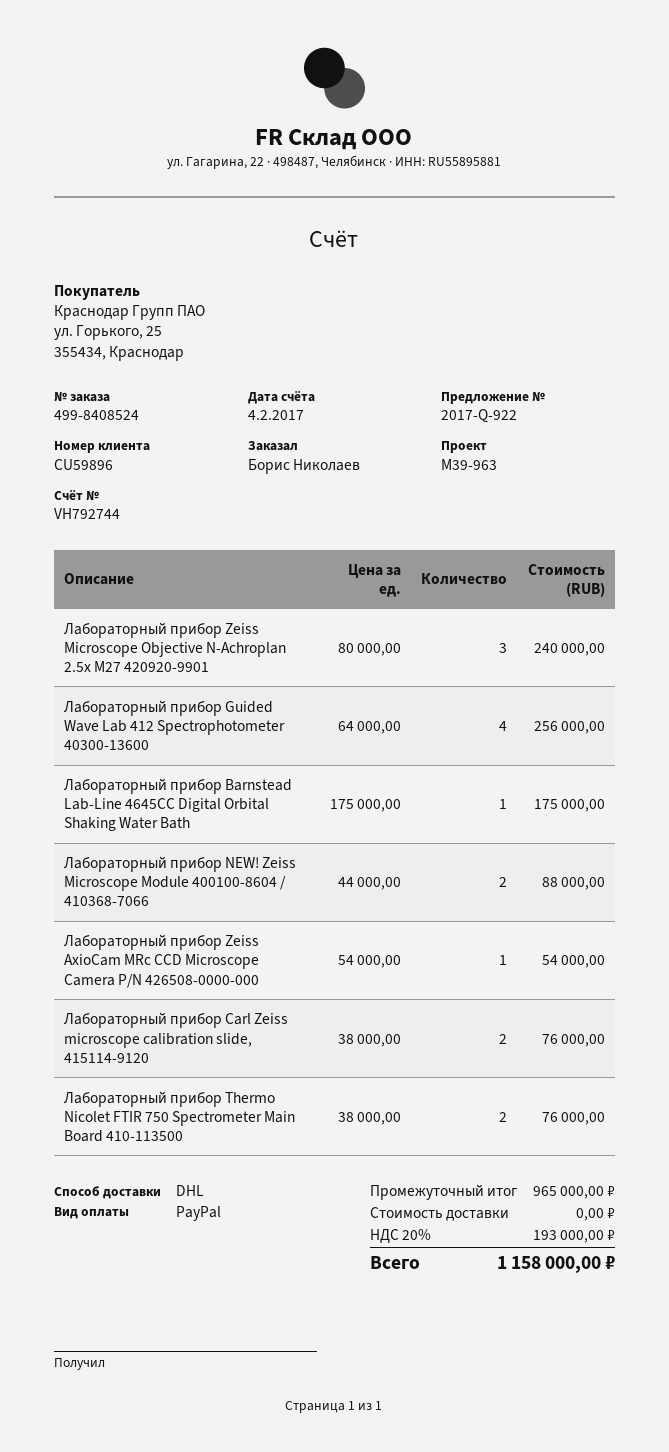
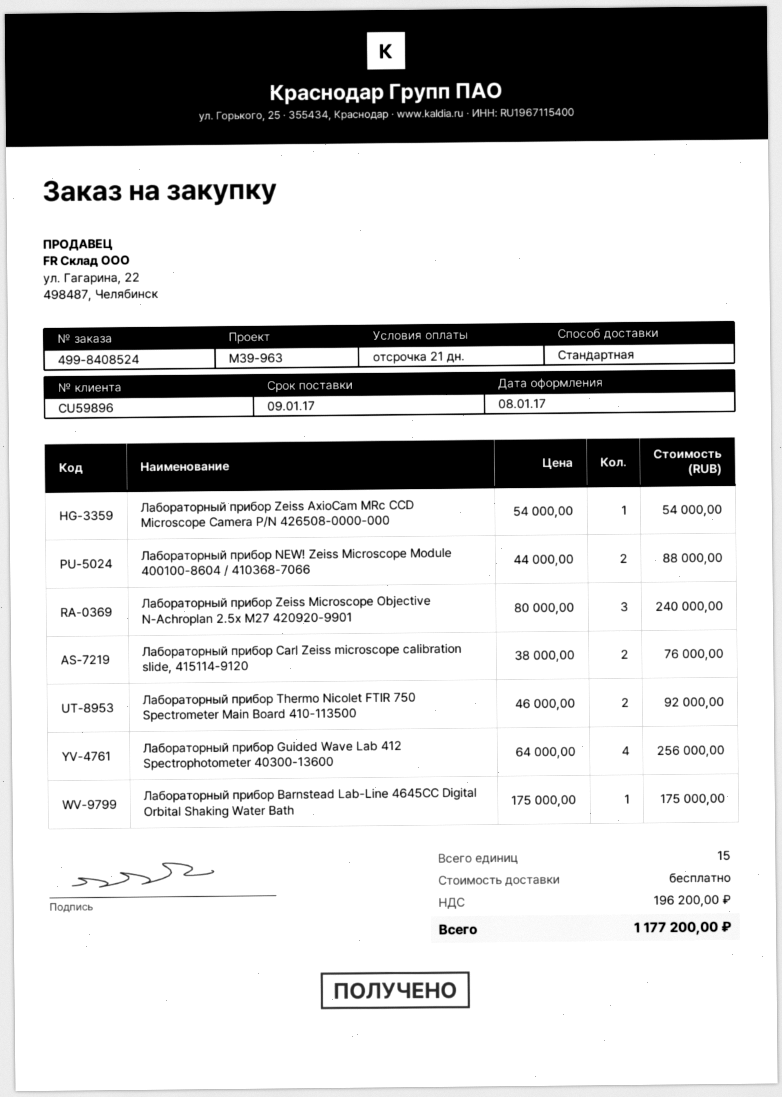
shipping method: DHL -> standard
Лабораторный прибор Thermo Nicolet FTIR 750 Spectrometer Main Board 410-113500: 2 x 38000.00 = 76000.00 -> 2 x 46000.00 = 92000.00
tax: 193000.00 -> 196200.00
total: 1158000.00 -> 1177200.00

